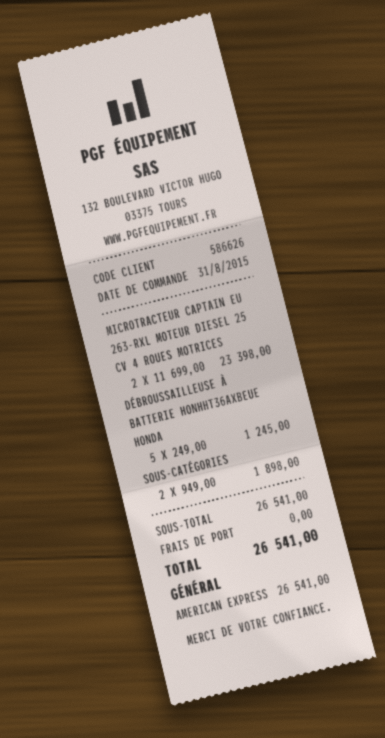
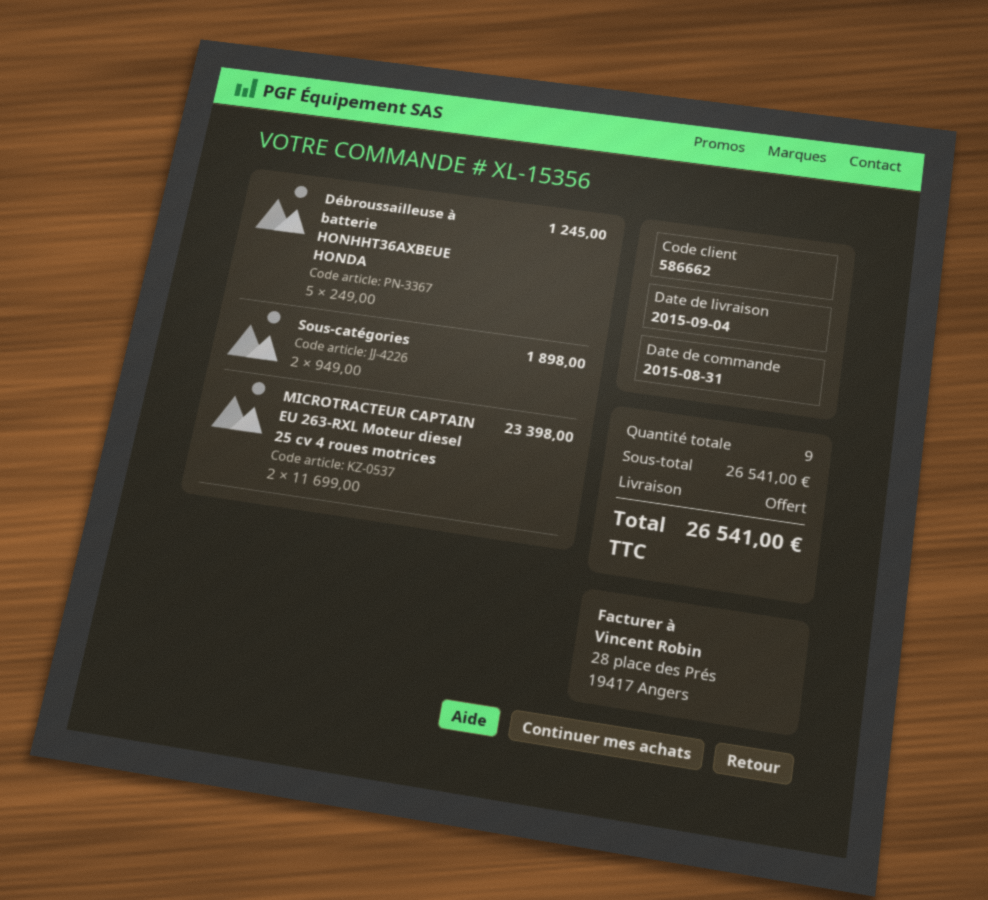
customer number: 586626 -> 586662

